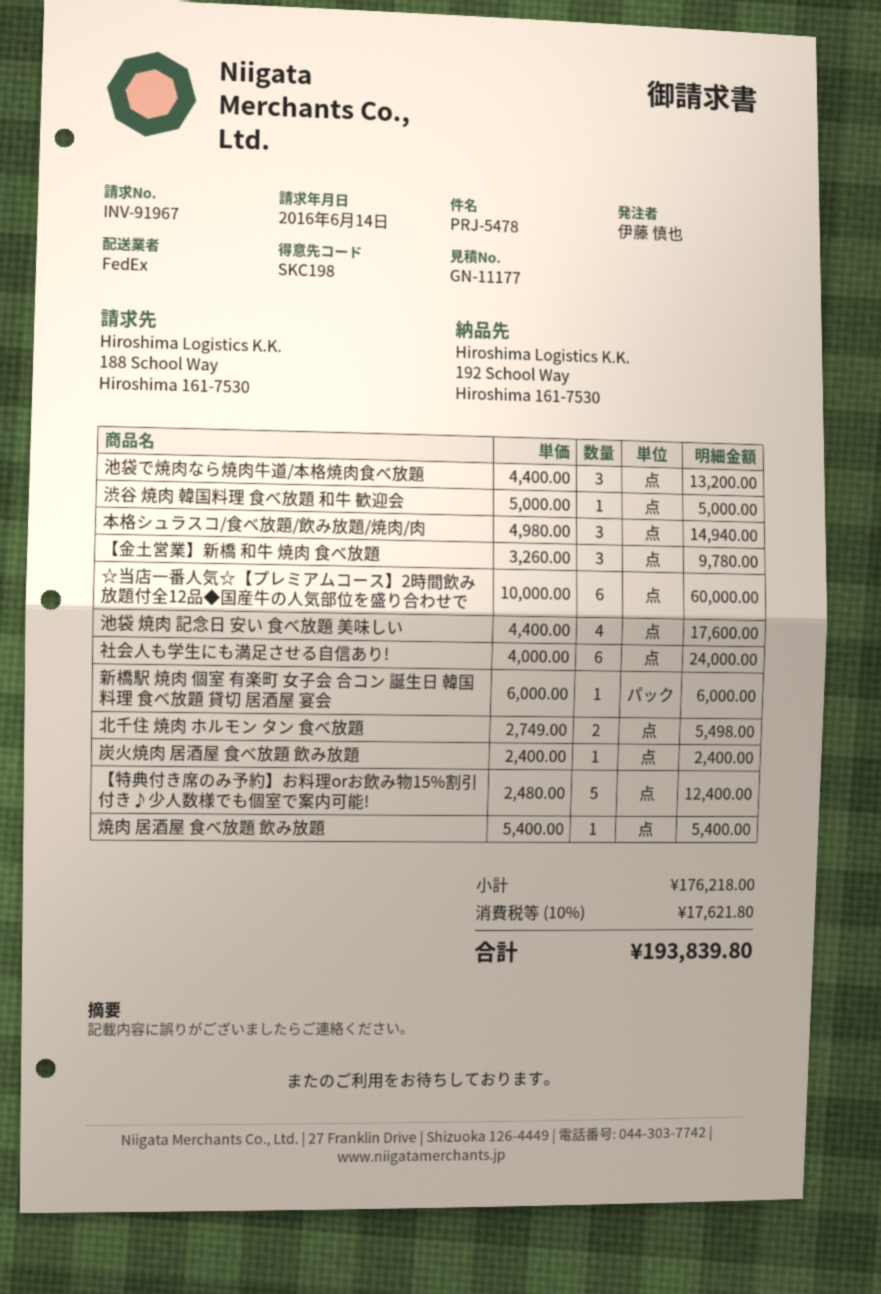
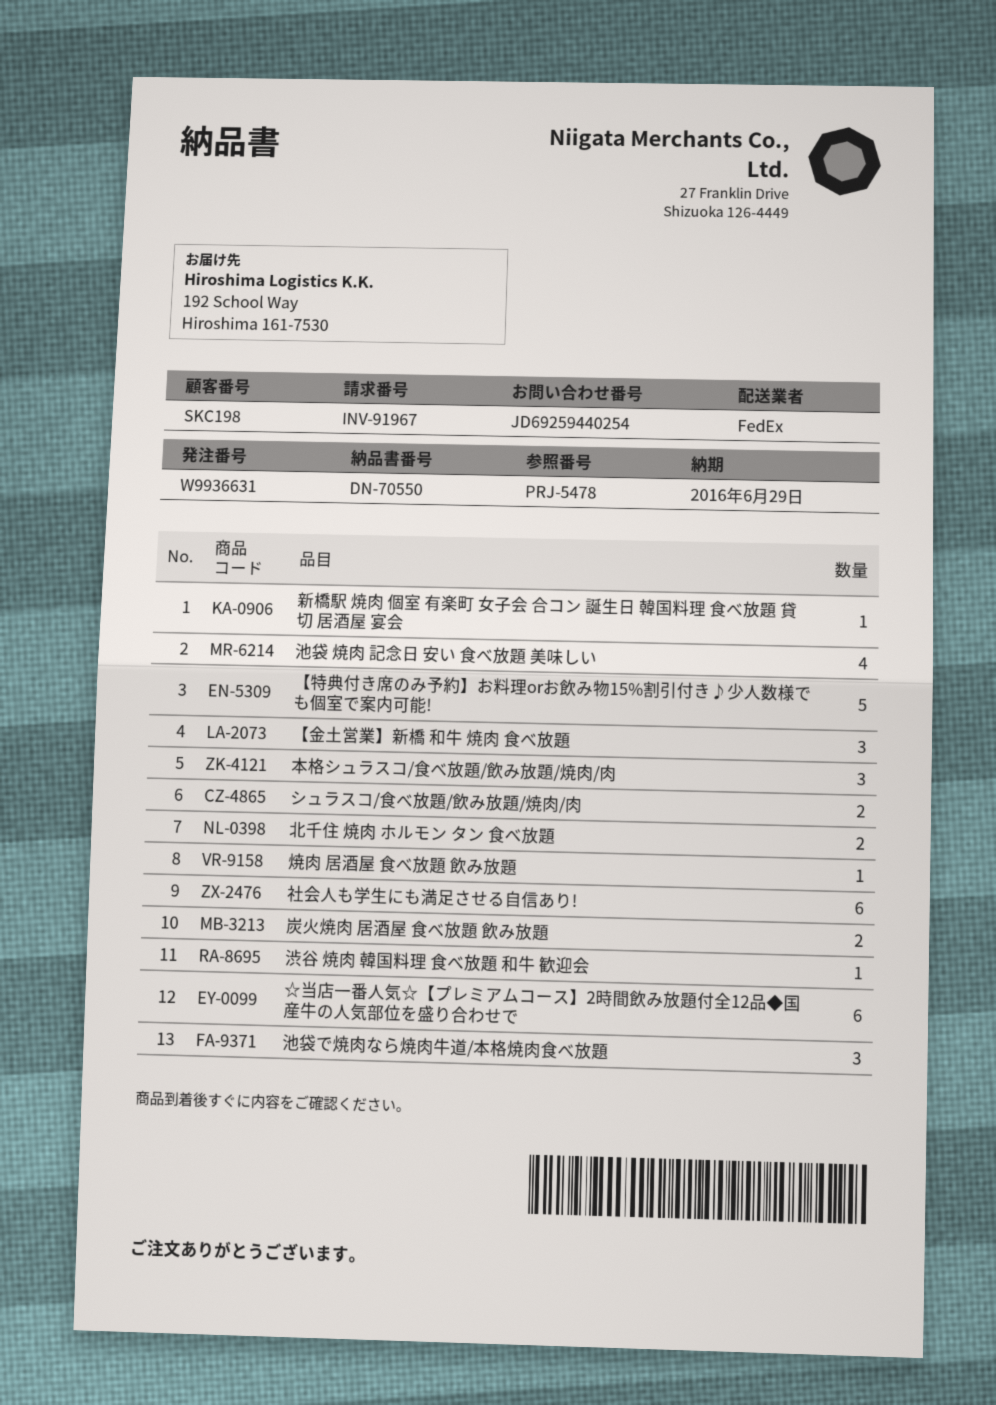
炭火焼肉 居酒屋 食べ放題 飲み放題: 1 -> 2
シュラスコ/食べ放題/飲み放題/焼肉/肉: none -> 2

